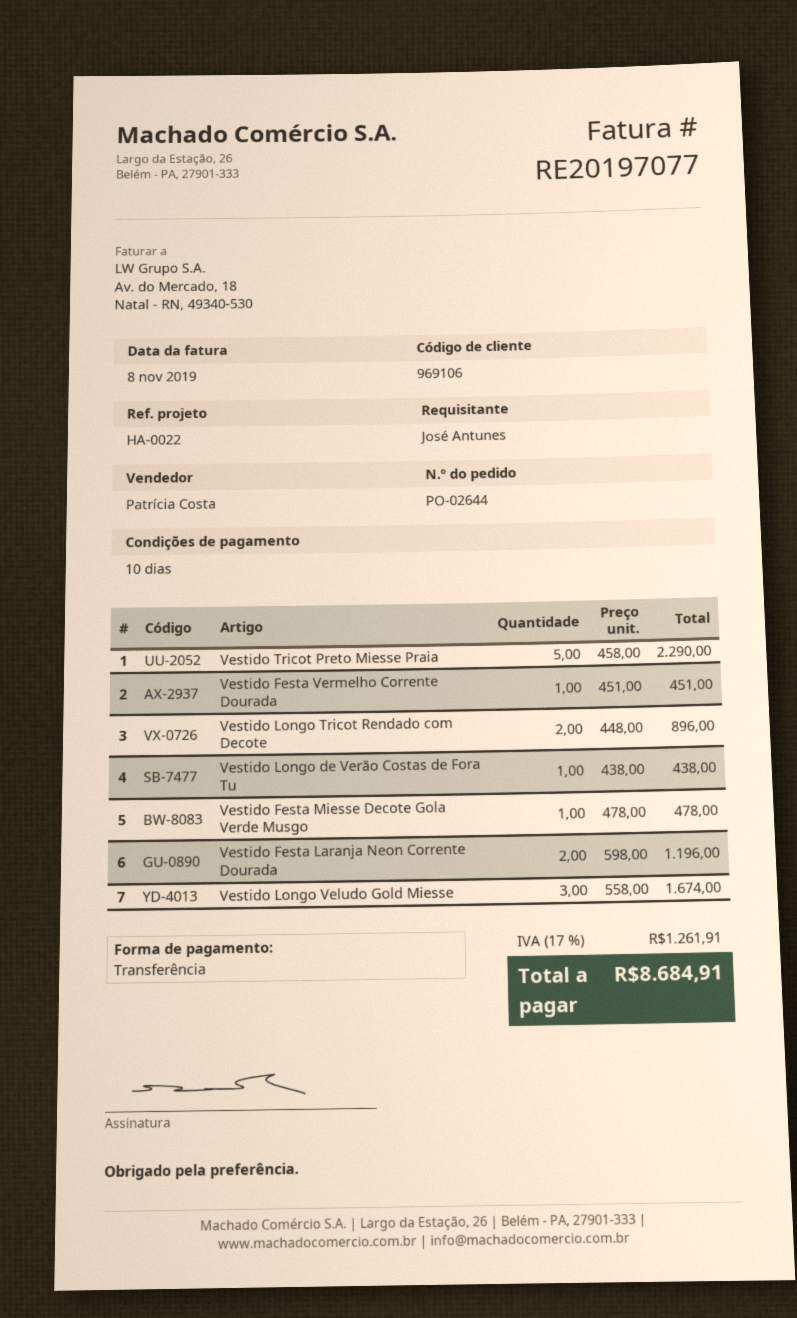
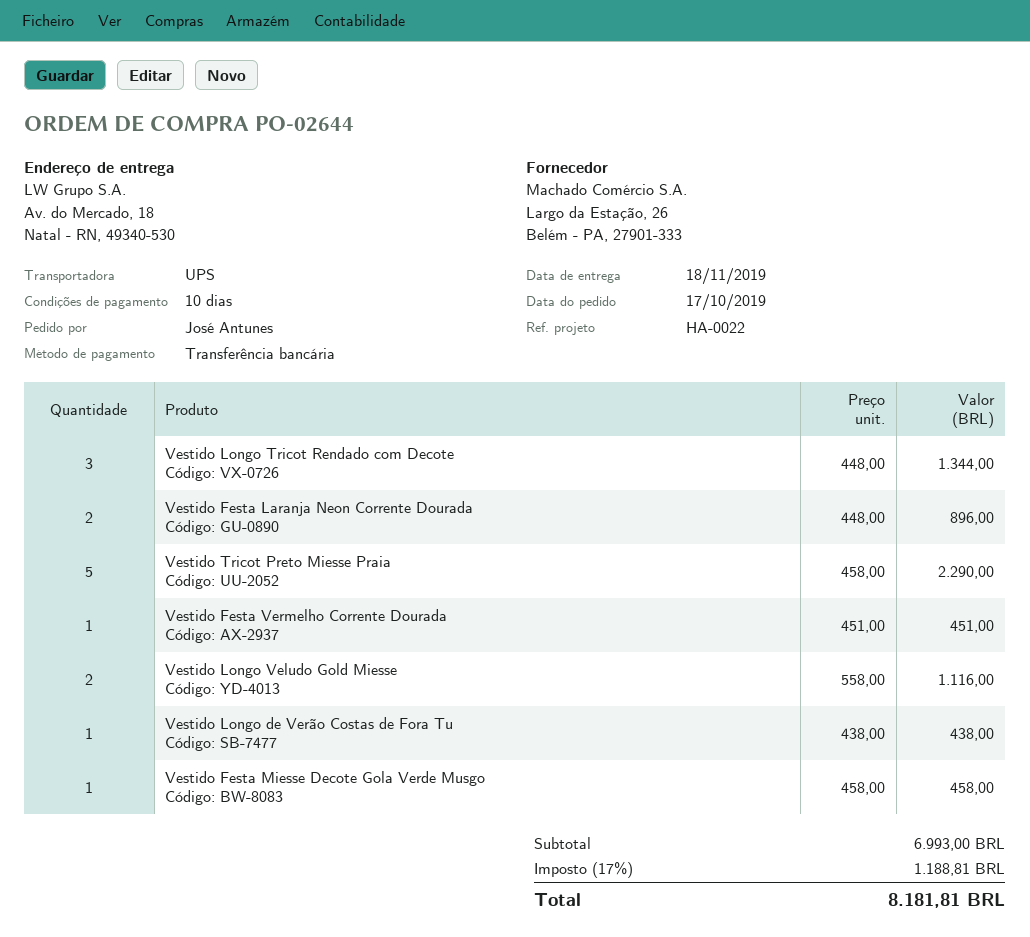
Vestido Longo Tricot Rendado com Decote: 2 x 448.00 = 896.00 -> 3 x 448.00 = 1344.00
Vestido Festa Miesse Decote Gola Verde Musgo: 1 x 478.00 = 478.00 -> 1 x 458.00 = 458.00
Vestido Festa Laranja Neon Corrente Dourada: 2 x 598.00 = 1196.00 -> 2 x 448.00 = 896.00
Vestido Longo Veludo Gold Miesse: 3 x 558.00 = 1674.00 -> 2 x 558.00 = 1116.00
tax: 17% = 1261.91 -> 17% = 1188.81
total: 8684.91 -> 8181.81

